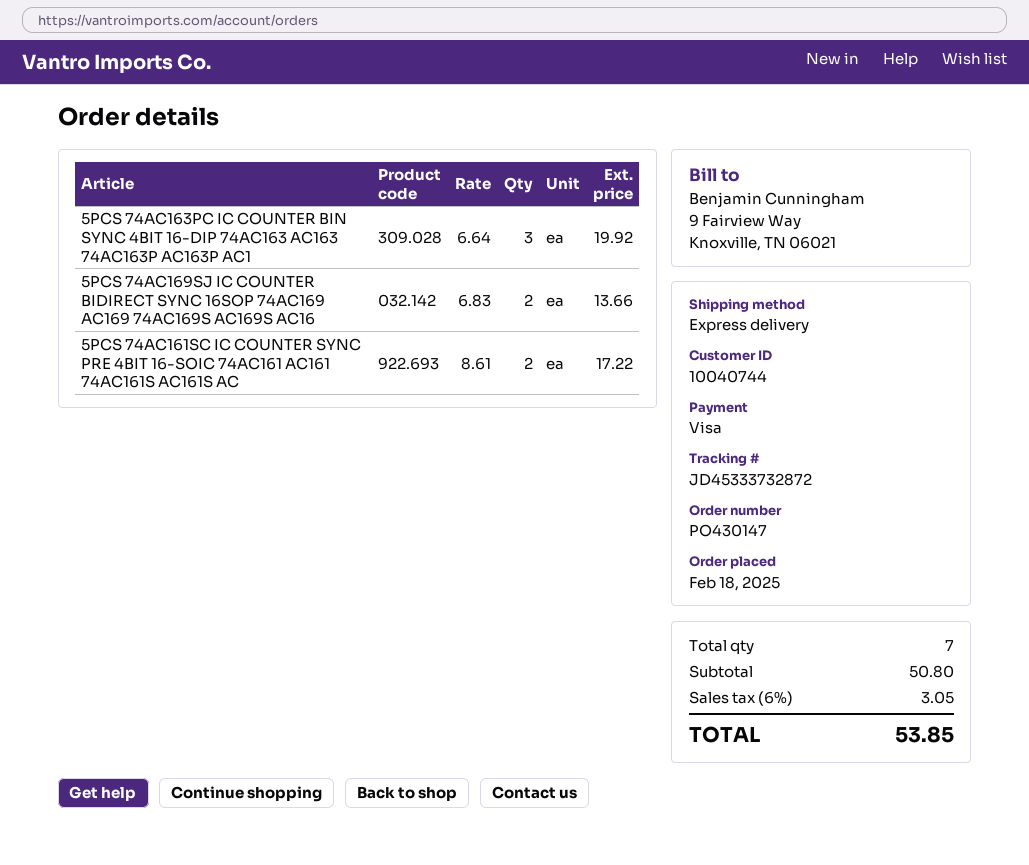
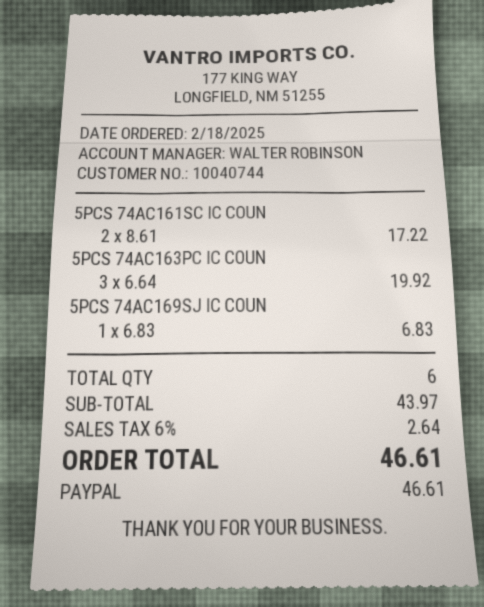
payment method: Visa -> PayPal
5PCS 74AC169SJ IC COUNTER BIDIRECT SYNC 16SOP 74AC169 AC169 74AC169S AC169S AC16: 2 x 6.83 = 13.66 -> 1 x 6.83 = 6.83
total quantity: 7 -> 6
subtotal: 50.80 -> 43.97
tax: 6% = 3.05 -> 6% = 2.64
total: 53.85 -> 46.61

